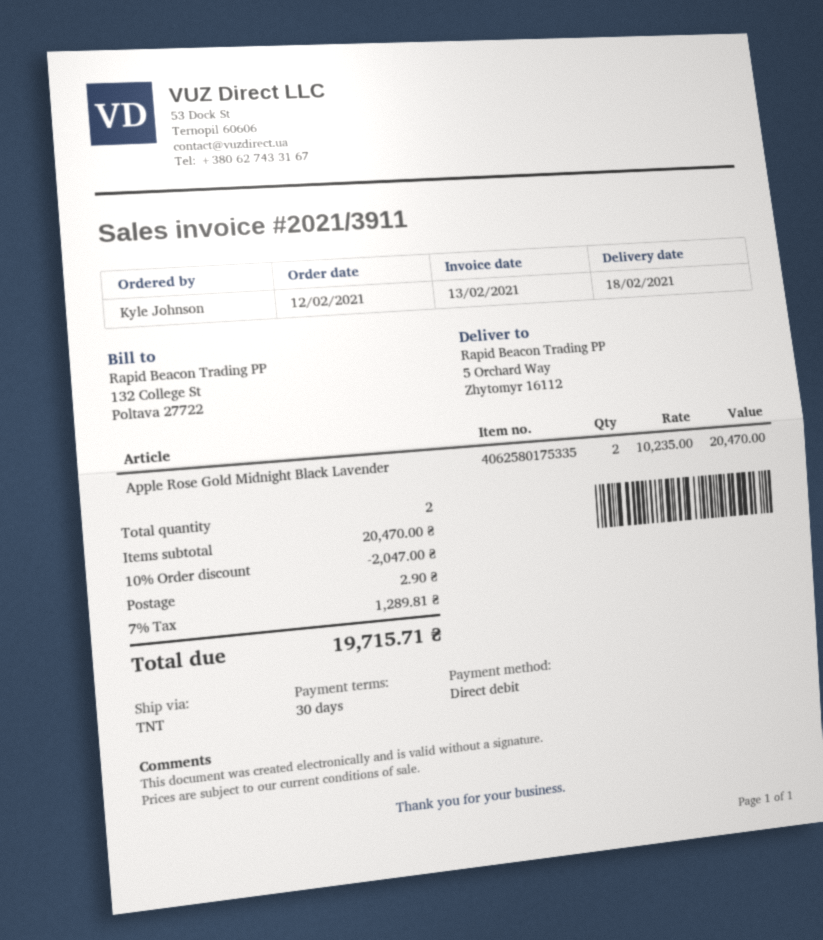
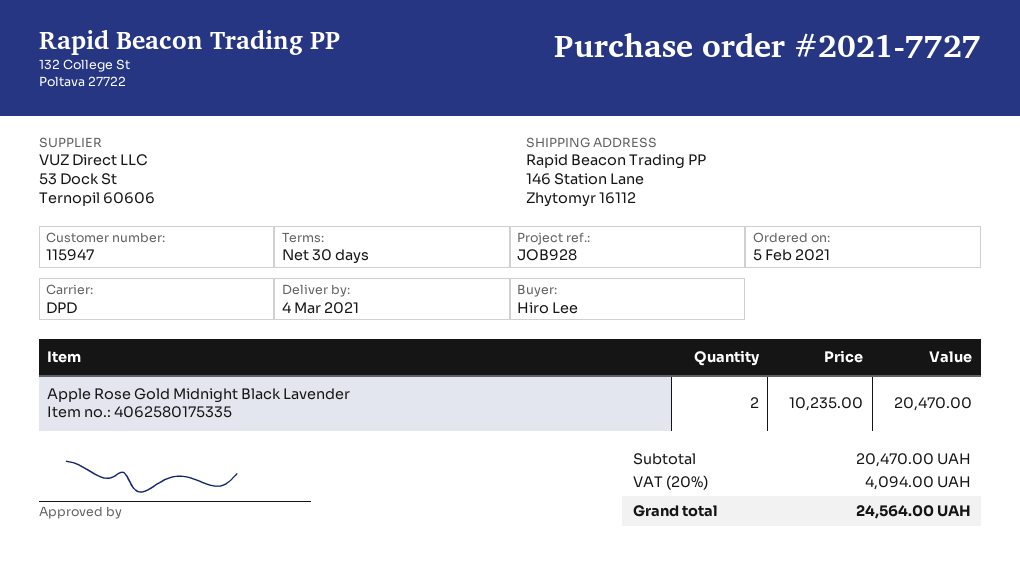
order date: 2021-02-12 -> 2021-02-05
delivery date: 2021-02-18 -> 2021-03-04
ordered by: Kyle Johnson -> Hiro Lee
shipping method: TNT -> DPD
ship to: 5 Orchard Way, Zhytomyr 16112 -> 146 Station Lane, Zhytomyr 16112
discount: 10% = 2047.00 -> none
shipping: 2.90 -> none
tax: 7% = 1289.81 -> 20% = 4094.00
total: 19715.71 -> 24564.00

